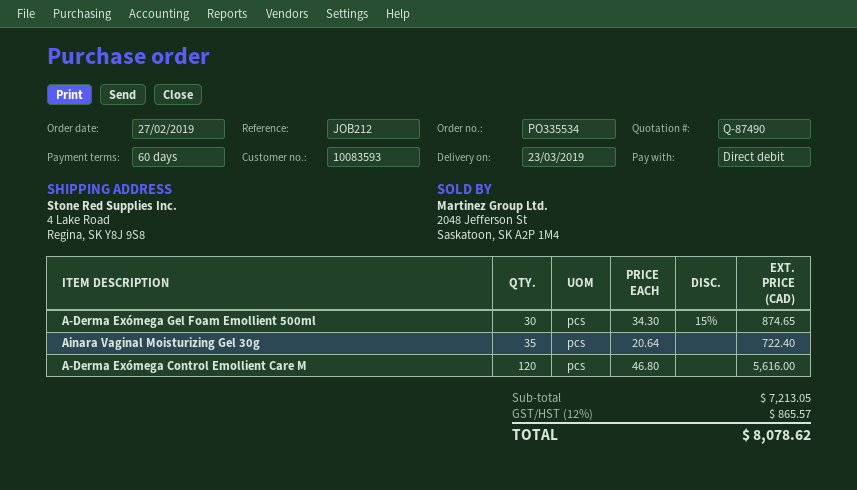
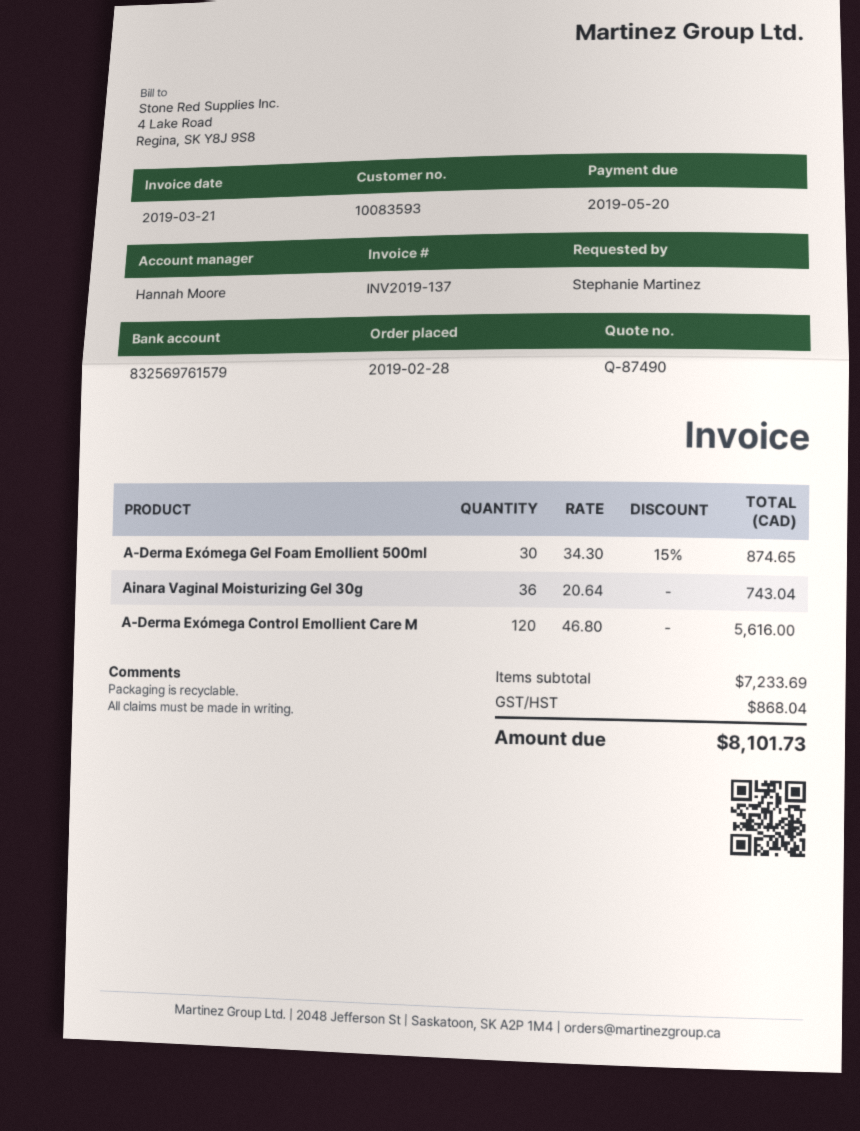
order date: 2019-02-27 -> 2019-02-28
Ainara Vaginal Moisturizing Gel 30g: 35 x 20.64 = 722.40 -> 36 x 20.64 = 743.04
subtotal: 7213.05 -> 7233.69
tax: 865.57 -> 868.04
total: 8078.62 -> 8101.73

